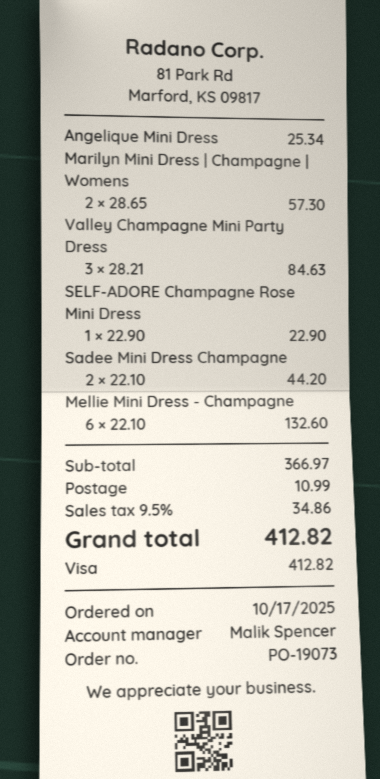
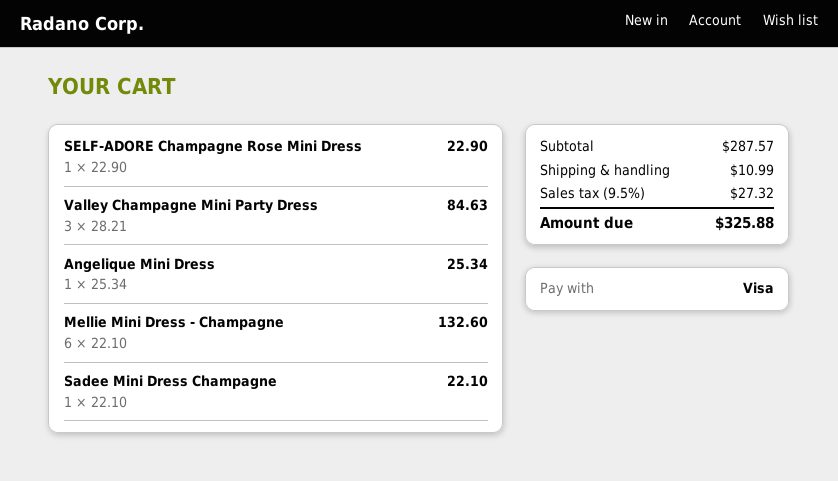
Marilyn Mini Dress | Champagne | Womens: 2 x 28.65 = 57.30 -> none
Sadee Mini Dress Champagne: 2 x 22.10 = 44.20 -> 1 x 22.10 = 22.10
subtotal: 366.97 -> 287.57
tax: 9.5% = 34.86 -> 9.5% = 27.32
total: 412.82 -> 325.88

